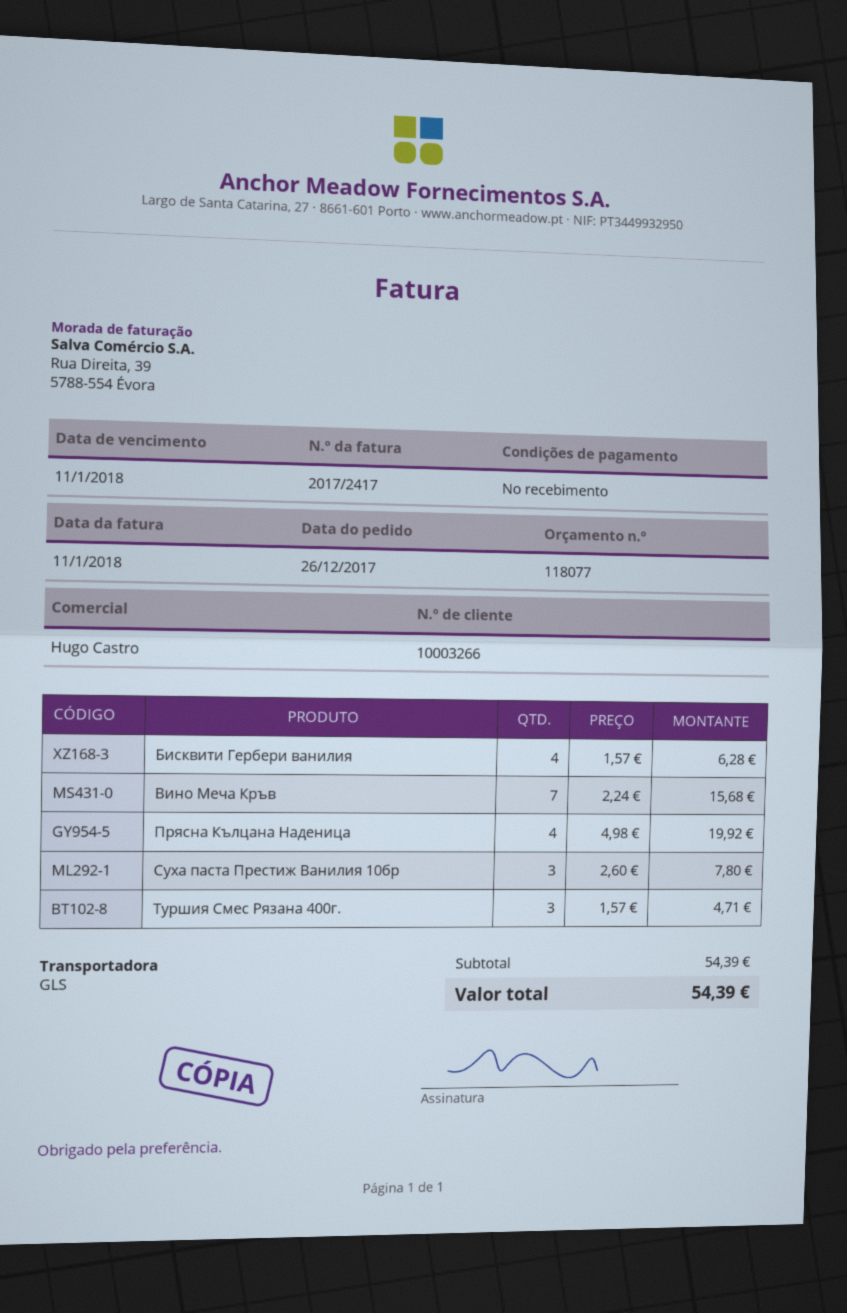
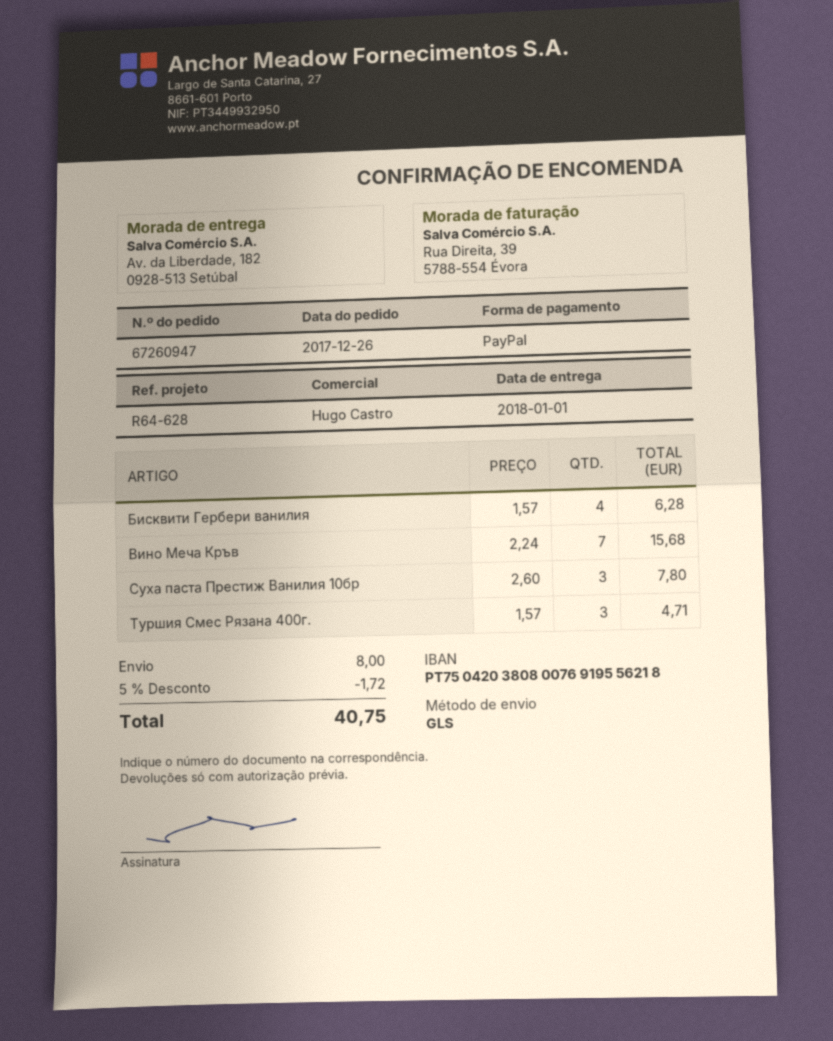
Прясна Кълцана Наденица: 4 x 4.98 = 19.92 -> none
discount: none -> 5% = 1.72
shipping: none -> 8.00
total: 54.39 -> 40.75

